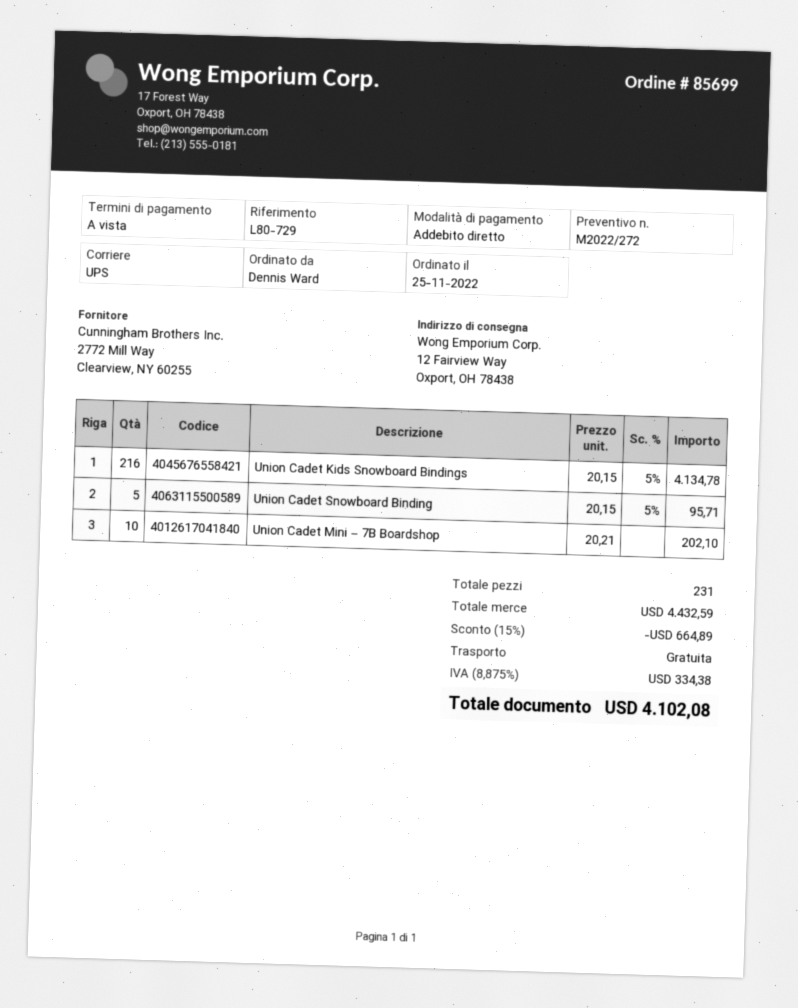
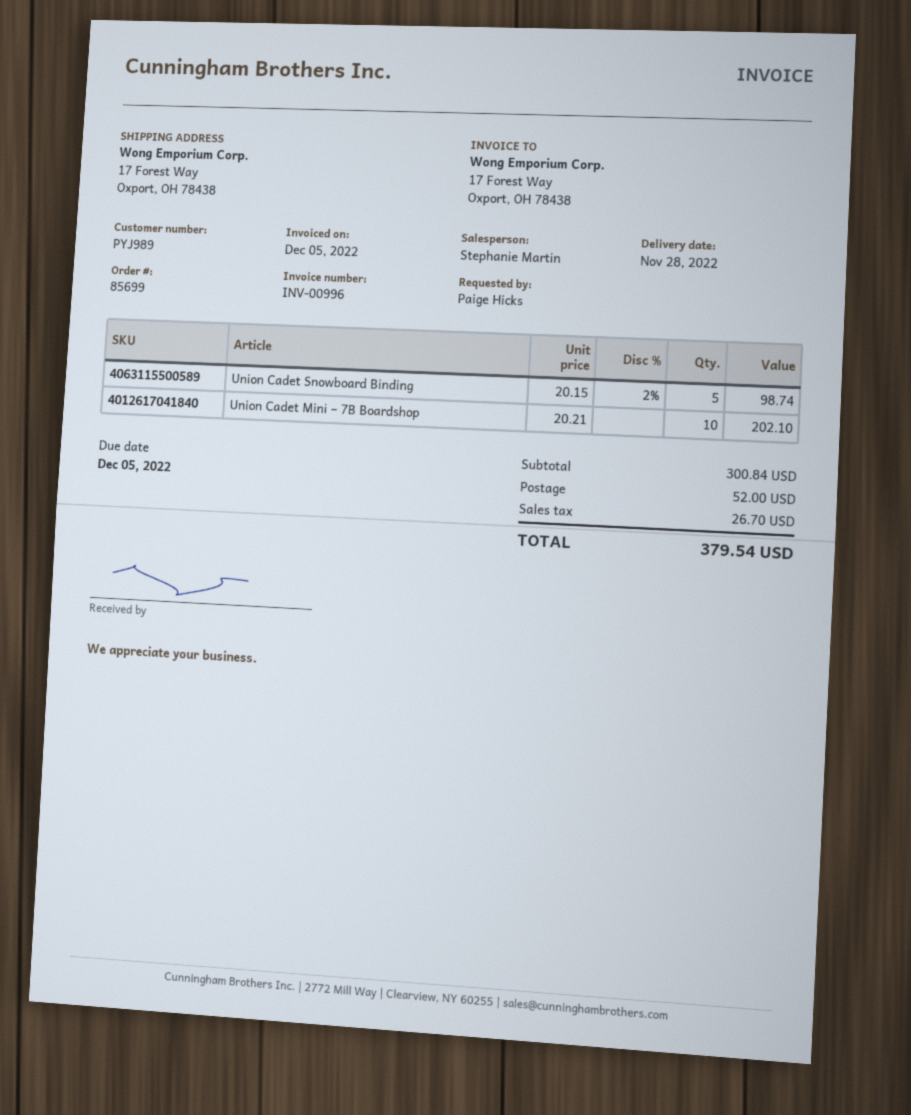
ordered by: Dennis Ward -> Paige Hicks
ship to: 12 Fairview Way, Oxport, OH 78438 -> 17 Forest Way, Oxport, OH 78438
Union Cadet Kids Snowboard Bindings: 216 x 20.15 - 5% = 4134.78 -> none
Union Cadet Snowboard Binding: 5 x 20.15 - 5% = 95.71 -> 5 x 20.15 - 2% = 98.74
subtotal: 4432.59 -> 300.84
discount: 15% = 664.89 -> none
shipping: 0.00 -> 52.00
tax: 334.38 -> 26.70
total: 4102.08 -> 379.54

